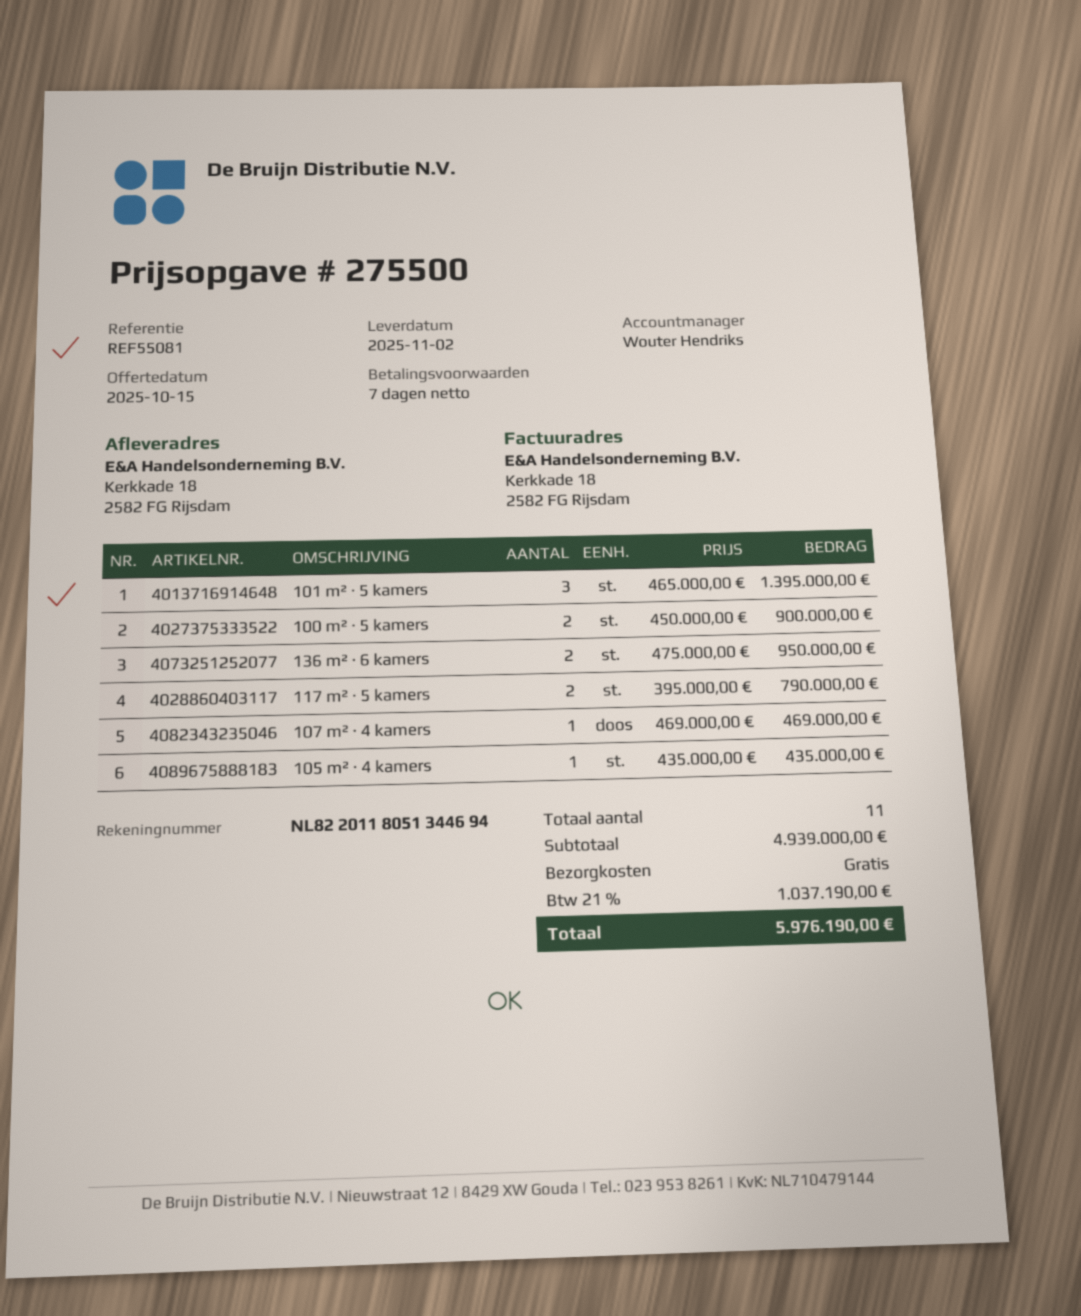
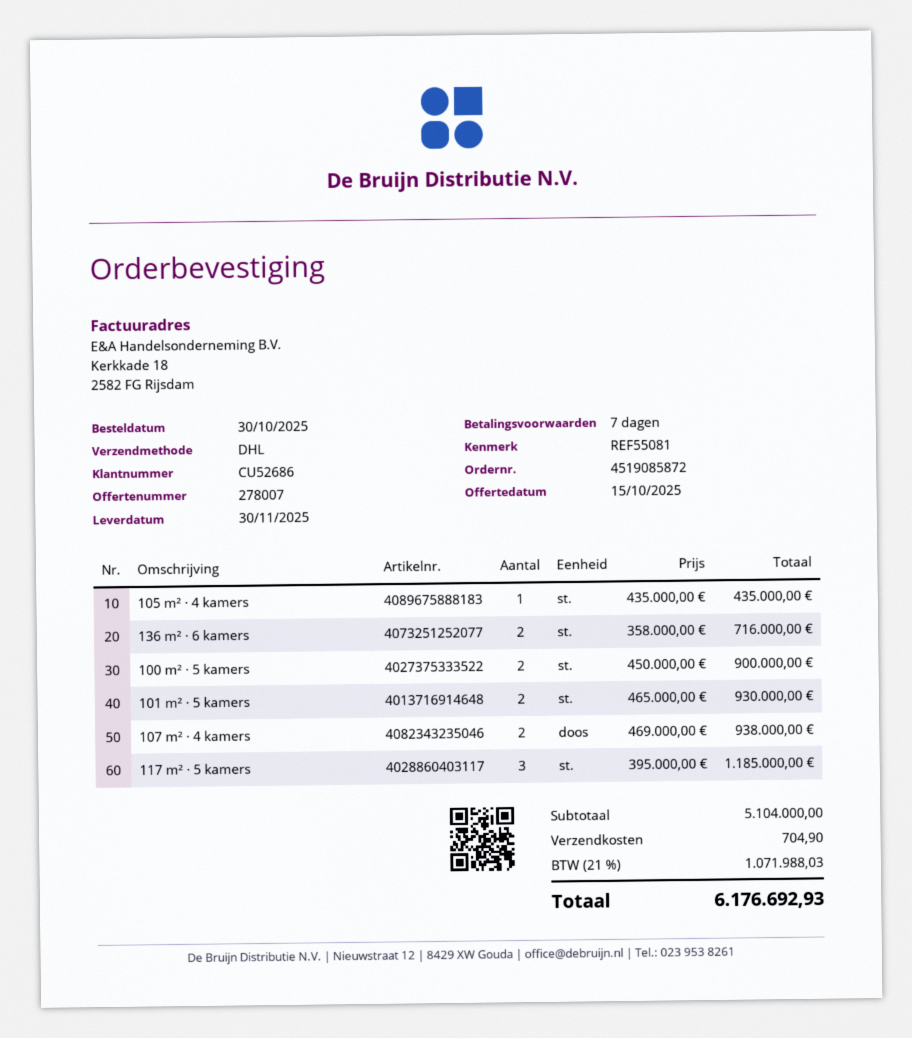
quote number: 275500 -> 278007
delivery date: 2025-11-02 -> 2025-11-30
101 m² · 5 kamers: 3 x 465000.00 = 1395000.00 -> 2 x 465000.00 = 930000.00
136 m² · 6 kamers: 2 x 475000.00 = 950000.00 -> 2 x 358000.00 = 716000.00
117 m² · 5 kamers: 2 x 395000.00 = 790000.00 -> 3 x 395000.00 = 1185000.00
107 m² · 4 kamers: 1 x 469000.00 = 469000.00 -> 2 x 469000.00 = 938000.00
subtotal: 4939000.00 -> 5104000.00
shipping: 0.00 -> 704.90
tax: 21% = 1037190.00 -> 21% = 1071988.03
total: 5976190.00 -> 6176692.93

